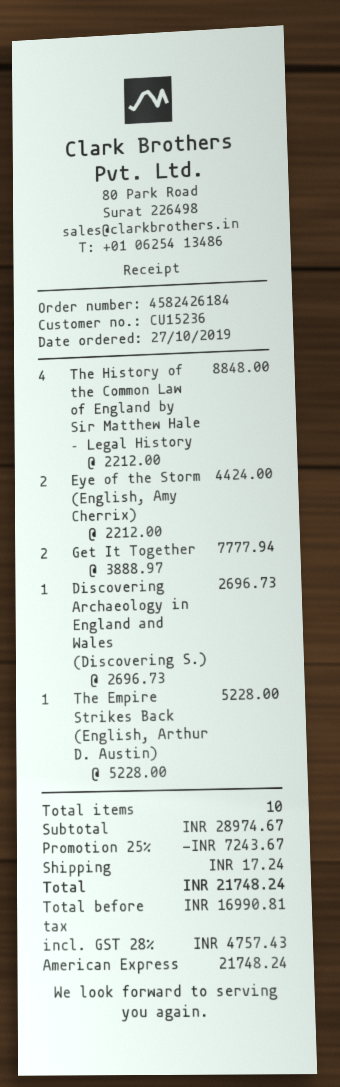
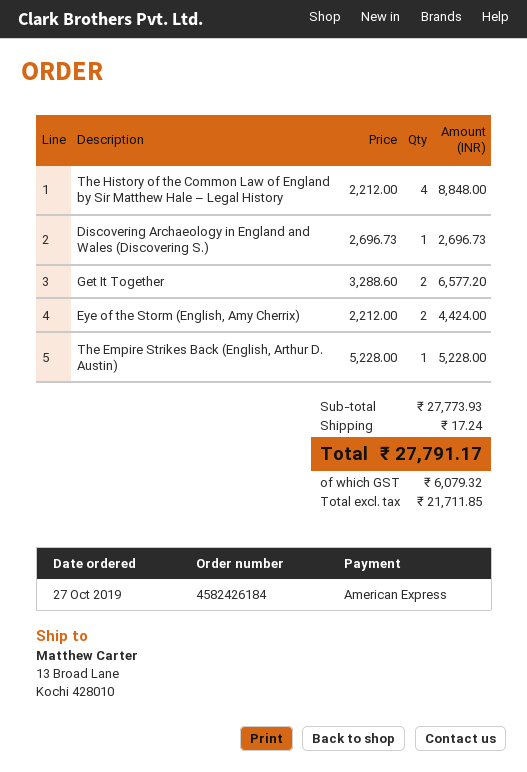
Get It Together: 2 x 3888.97 = 7777.94 -> 2 x 3288.60 = 6577.20
subtotal: 28974.67 -> 27773.93
discount: 25% = 7243.67 -> none
net: 16990.81 -> 21711.85
tax: 4757.43 -> 6079.32
total: 21748.24 -> 27791.17

